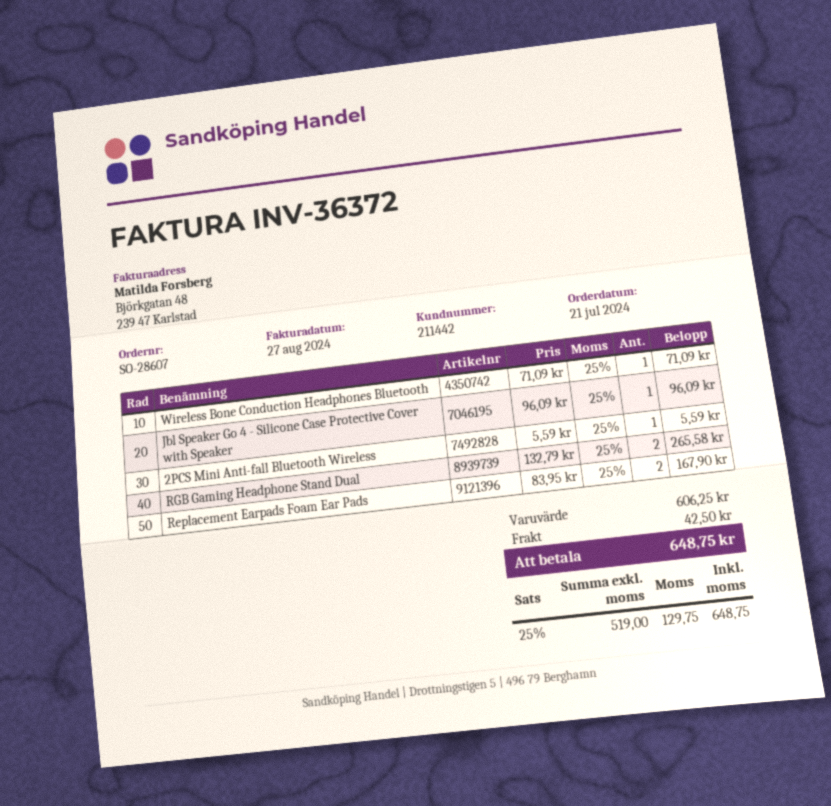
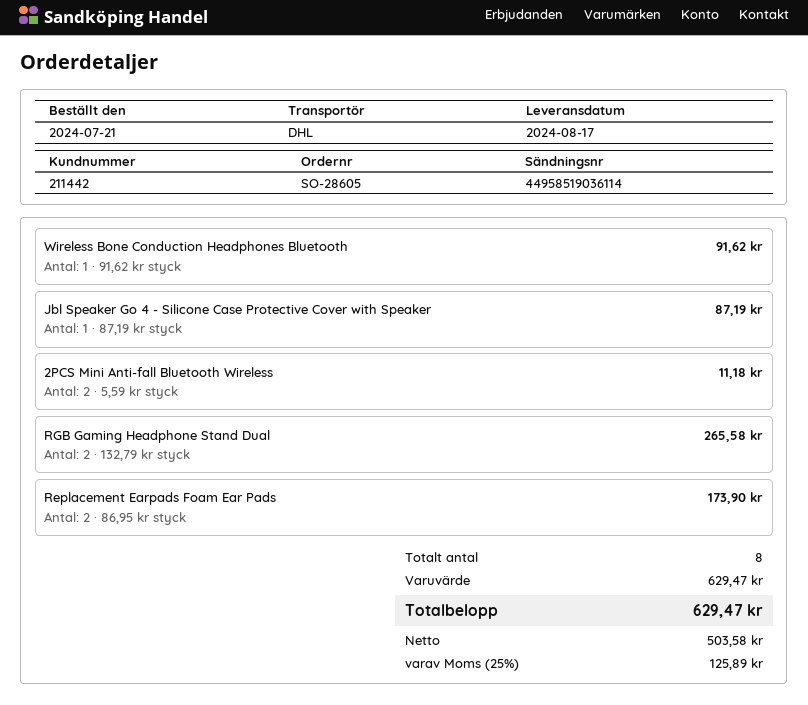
order number: SO-28607 -> SO-28605
Wireless Bone Conduction Headphones Bluetooth: 1 x 71.09 = 71.09 -> 1 x 91.62 = 91.62
Jbl Speaker Go 4 - Silicone Case Protective Cover with Speaker: 1 x 96.09 = 96.09 -> 1 x 87.19 = 87.19
2PCS Mini Anti-fall Bluetooth Wireless: 1 x 5.59 = 5.59 -> 2 x 5.59 = 11.18
Replacement Earpads Foam Ear Pads: 2 x 83.95 = 167.90 -> 2 x 86.95 = 173.90
subtotal: 606.25 -> 629.47
shipping: 42.50 -> none
net: 519.00 -> 503.58
tax: 25% = 129.75 -> 25% = 125.89
total: 648.75 -> 629.47

